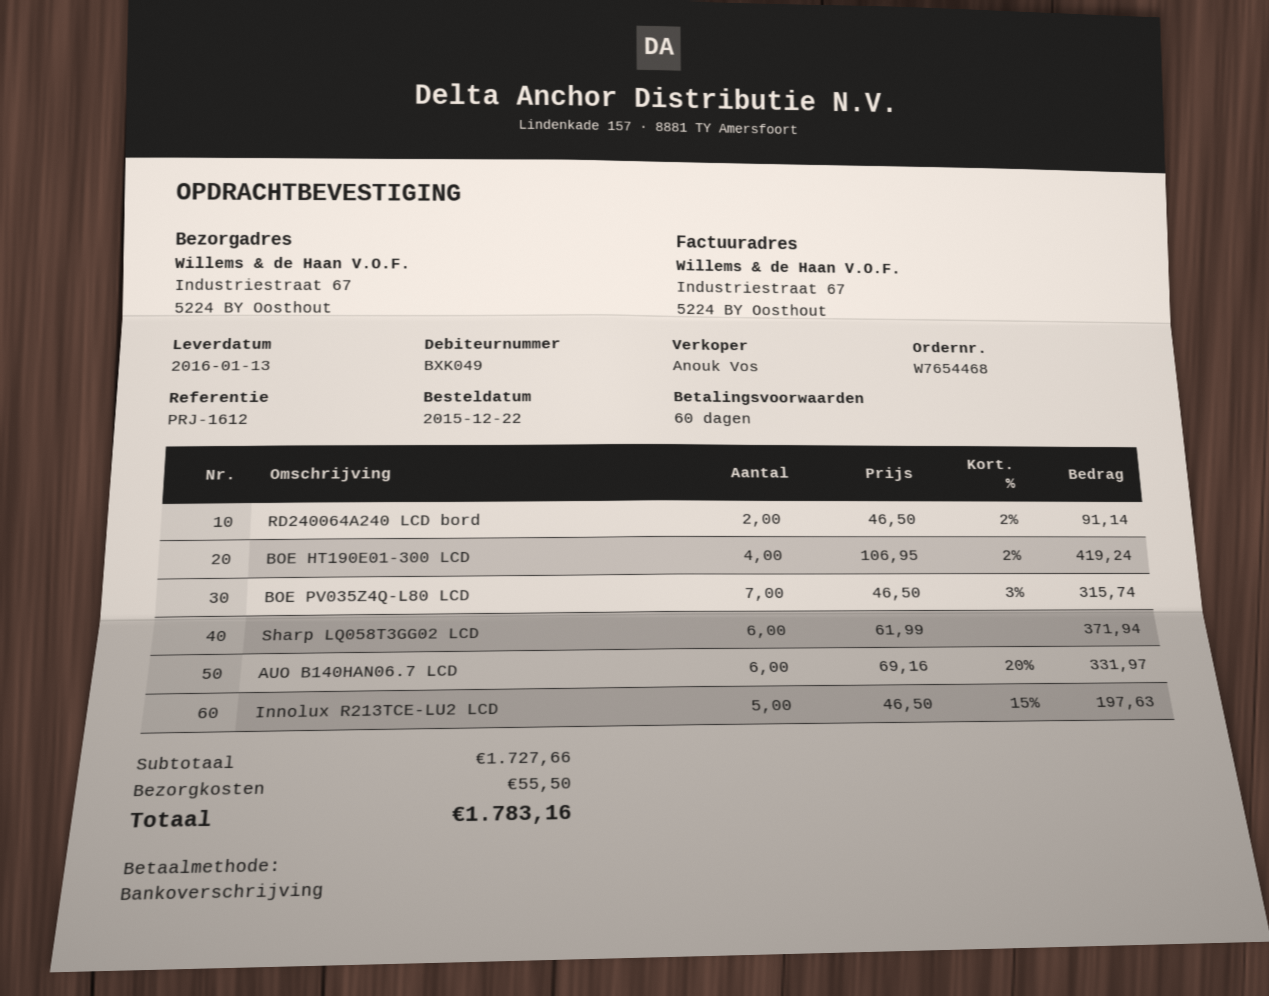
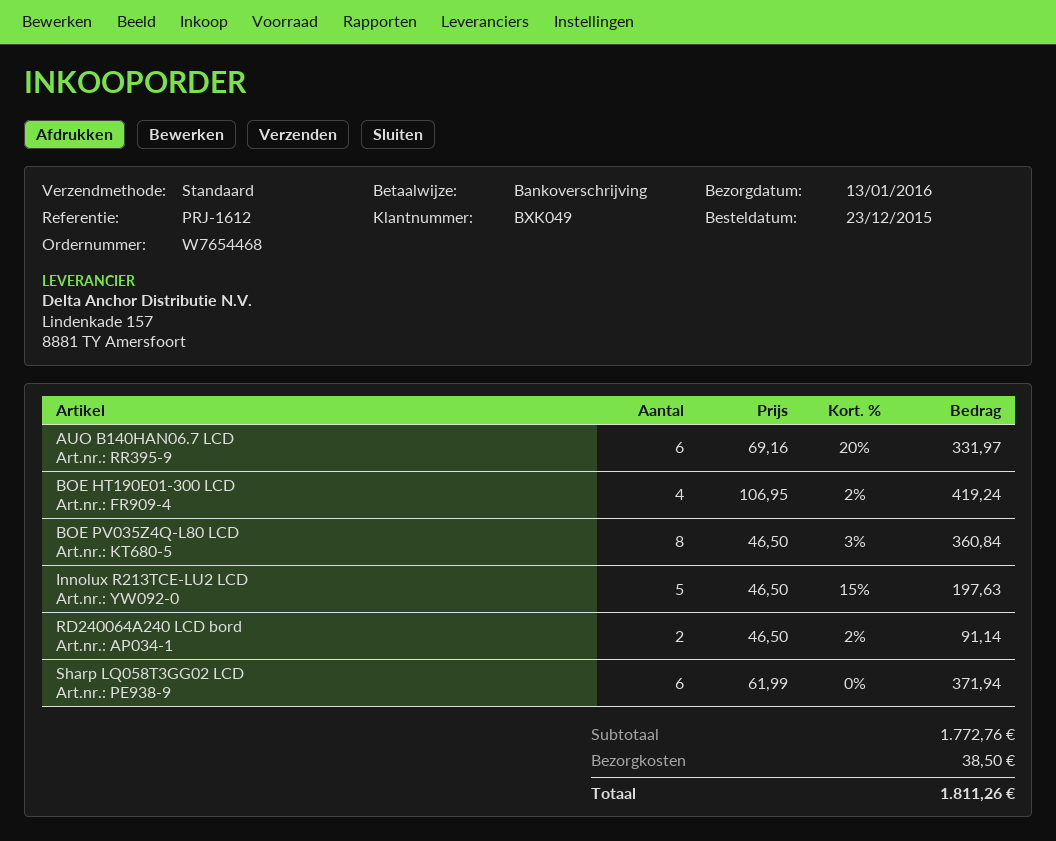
order date: 2015-12-22 -> 2015-12-23
BOE PV035Z4Q-L80 LCD: 7 x 46.50 - 3% = 315.74 -> 8 x 46.50 - 3% = 360.84
subtotal: 1727.66 -> 1772.76
shipping: 55.50 -> 38.50
total: 1783.16 -> 1811.26

